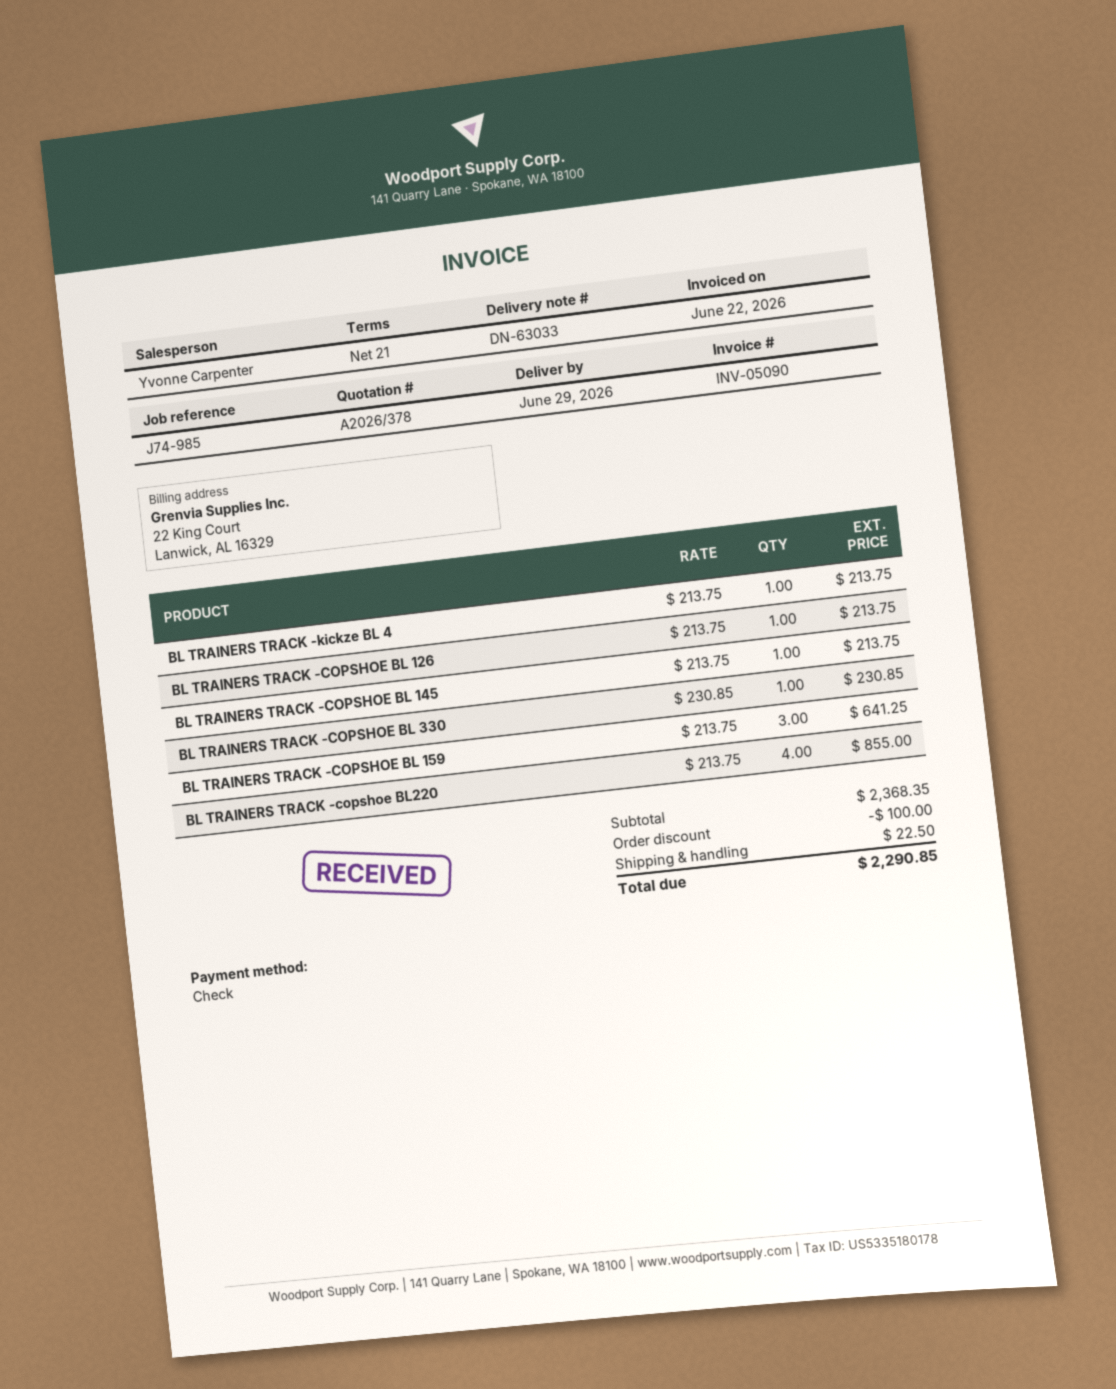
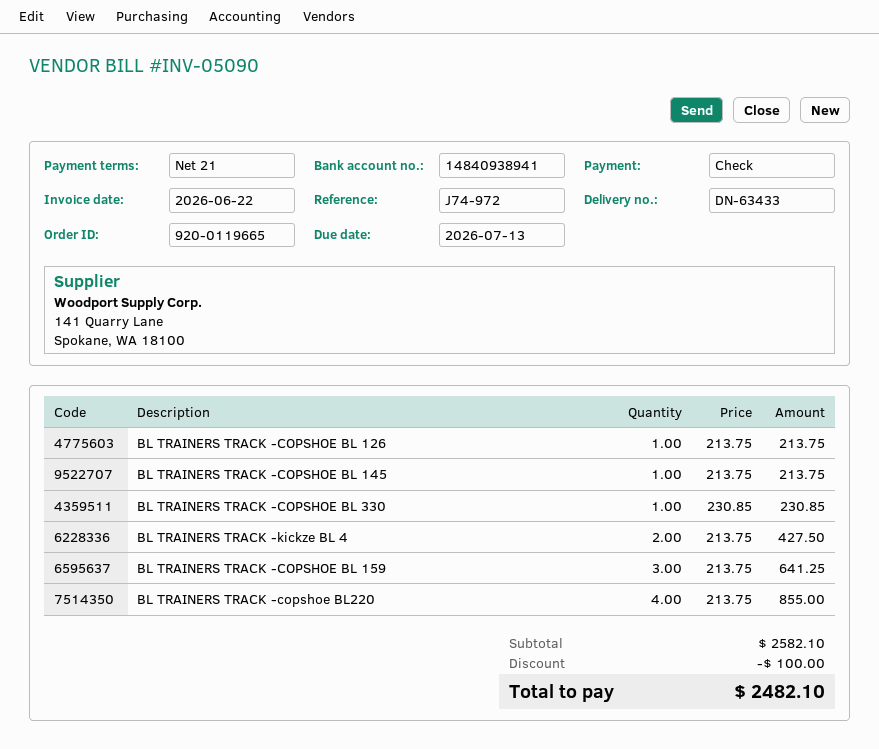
delivery note number: DN-63033 -> DN-63433
reference: J74-985 -> J74-972
BL TRAINERS TRACK -kickze BL 4: 1 x 213.75 = 213.75 -> 2 x 213.75 = 427.50
subtotal: 2368.35 -> 2582.10
shipping: 22.50 -> none
total: 2290.85 -> 2482.10

